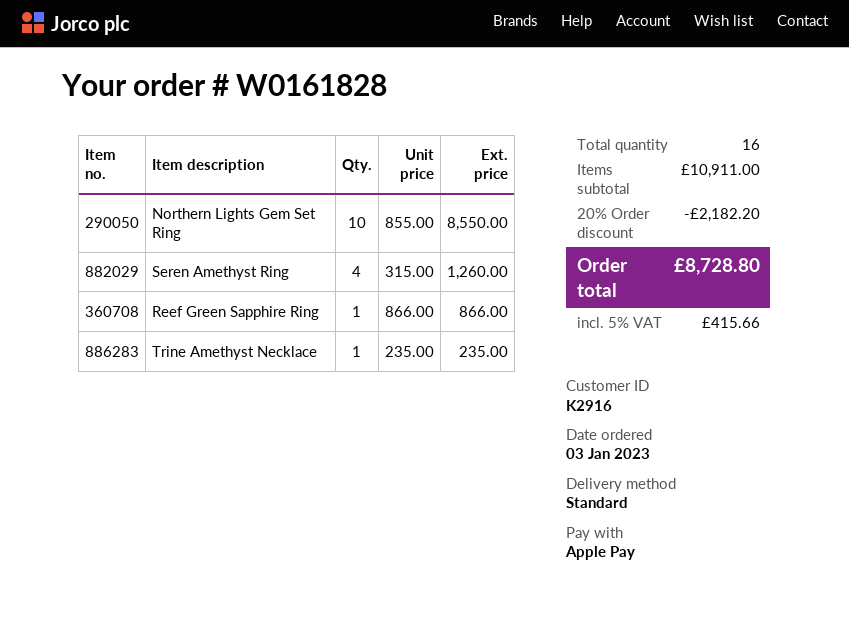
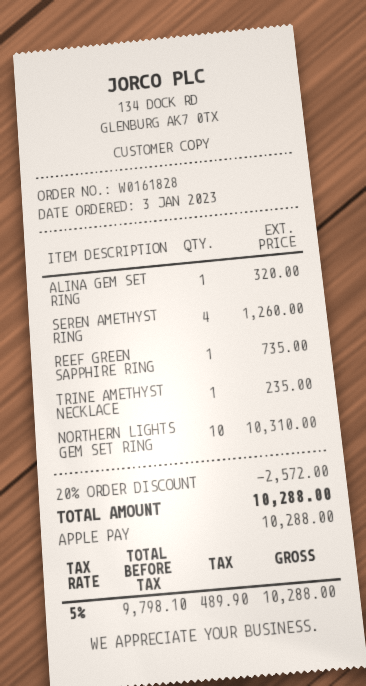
Northern Lights Gem Set Ring: 10 for 8550.00 -> 10 for 10310.00
Reef Green Sapphire Ring: 1 for 866.00 -> 1 for 735.00
ALINA GEM SET RING: none -> 1 for 320.00
discount: 20% = 2182.20 -> 20% = 2572.00
tax: 5% = 415.66 -> 5% = 489.90
total: 8728.80 -> 10288.00

